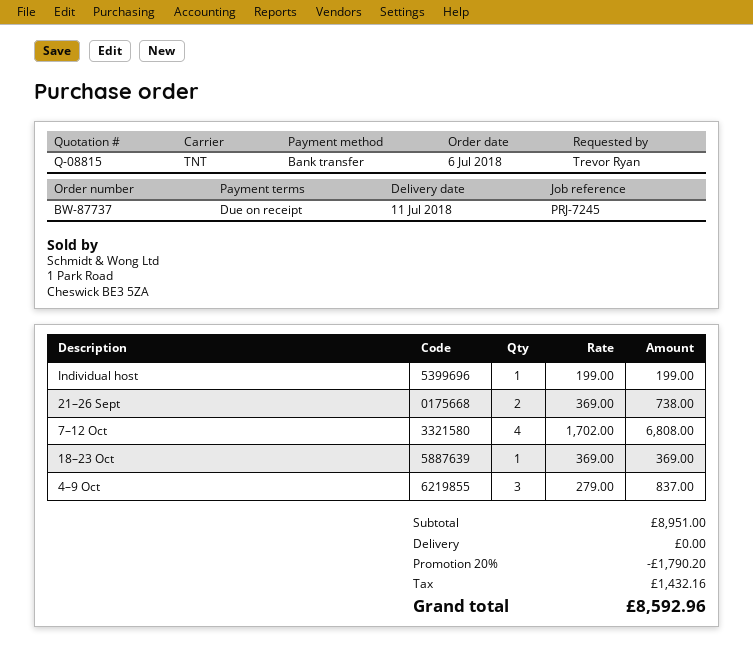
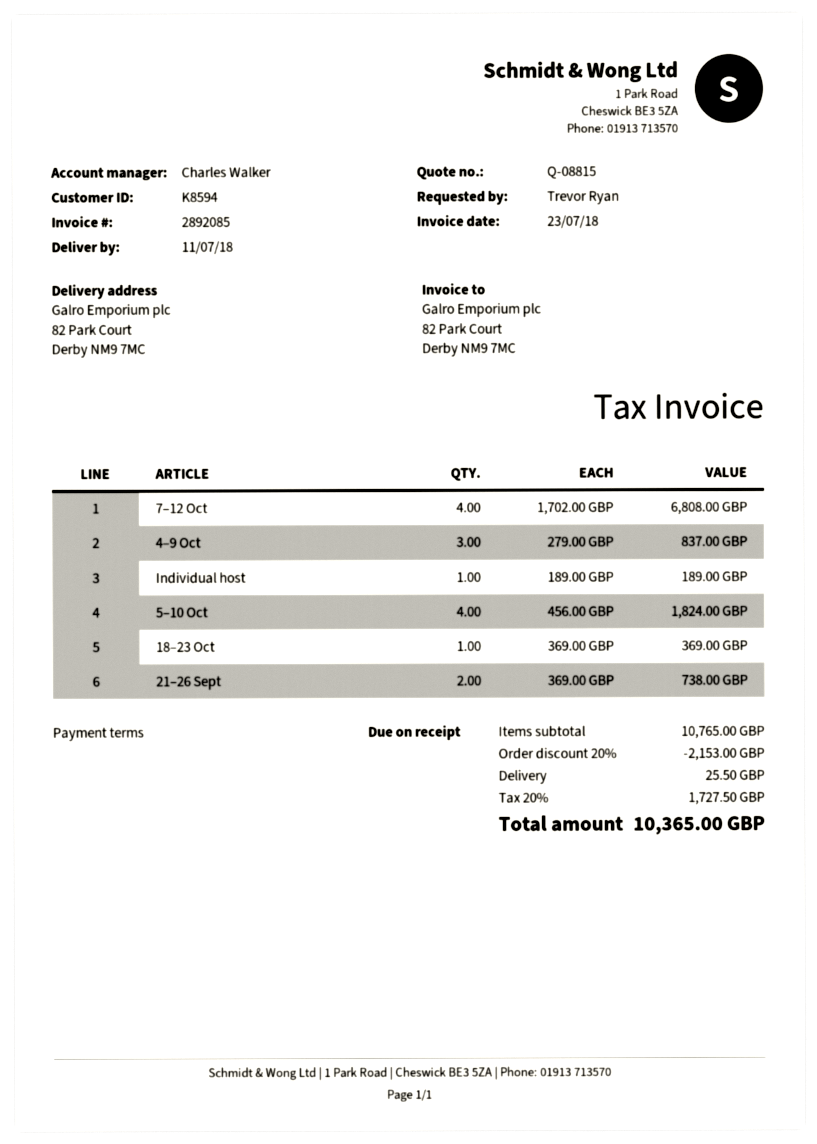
Individual host: 1 x 199.00 = 199.00 -> 1 x 189.00 = 189.00
5–10 Oct: none -> 4 x 456.00 = 1824.00
subtotal: 8951.00 -> 10765.00
discount: 20% = 1790.20 -> 20% = 2153.00
shipping: 0.00 -> 25.50
tax: 1432.16 -> 1727.50
total: 8592.96 -> 10365.00

